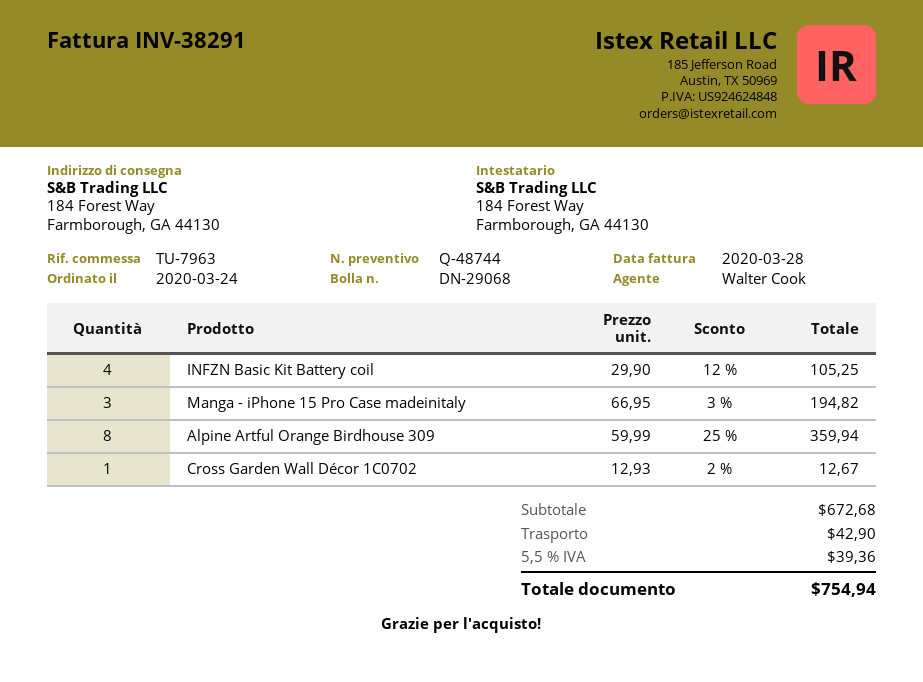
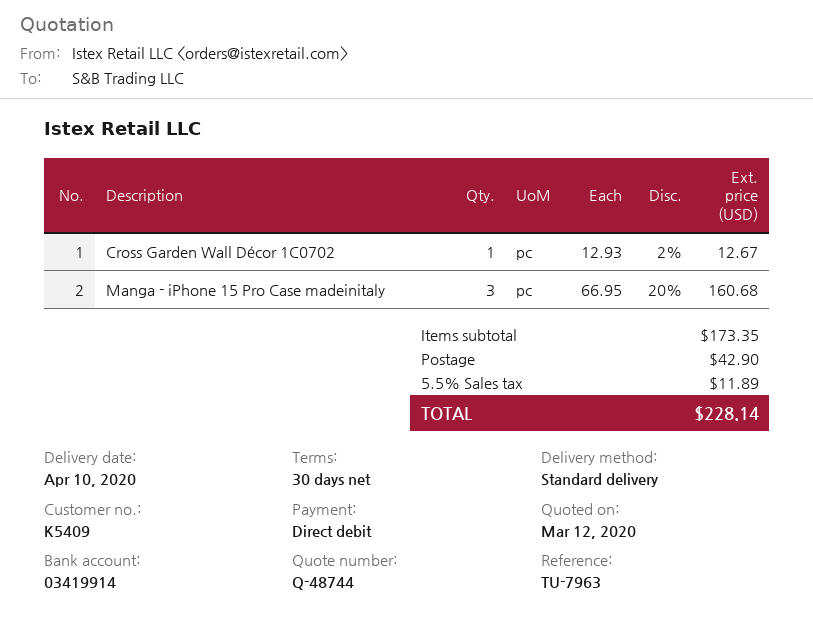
INFZN Basic Kit Battery coil: 4 x 29.90 - 12% = 105.25 -> none
Manga - iPhone 15 Pro Case madeinitaly: 3 x 66.95 - 3% = 194.82 -> 3 x 66.95 - 20% = 160.68
Alpine Artful Orange Birdhouse 309: 8 x 59.99 - 25% = 359.94 -> none
subtotal: 672.68 -> 173.35
tax: 5.5% = 39.36 -> 5.5% = 11.89
total: 754.94 -> 228.14

